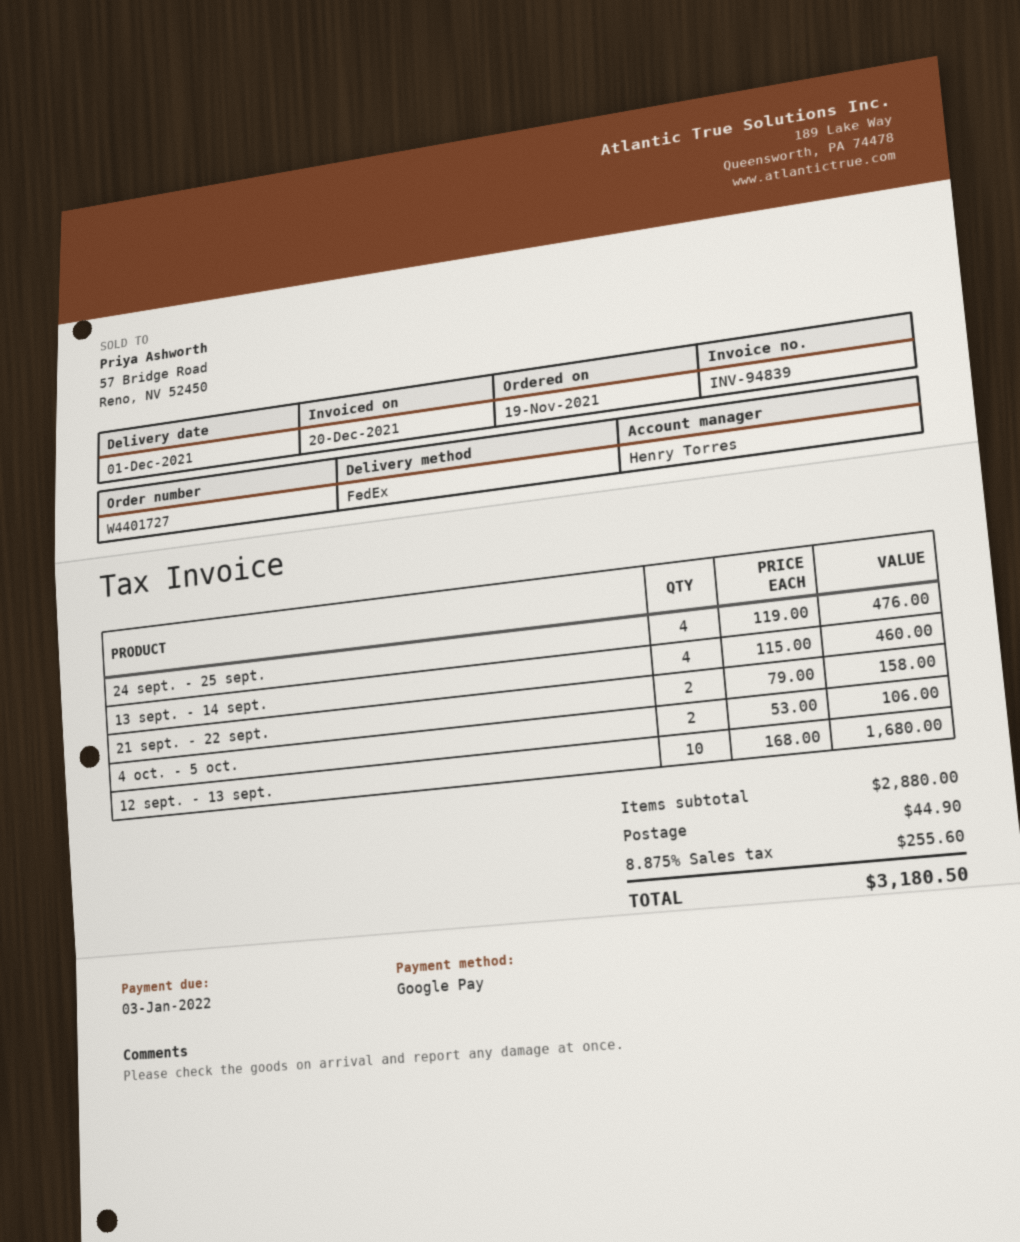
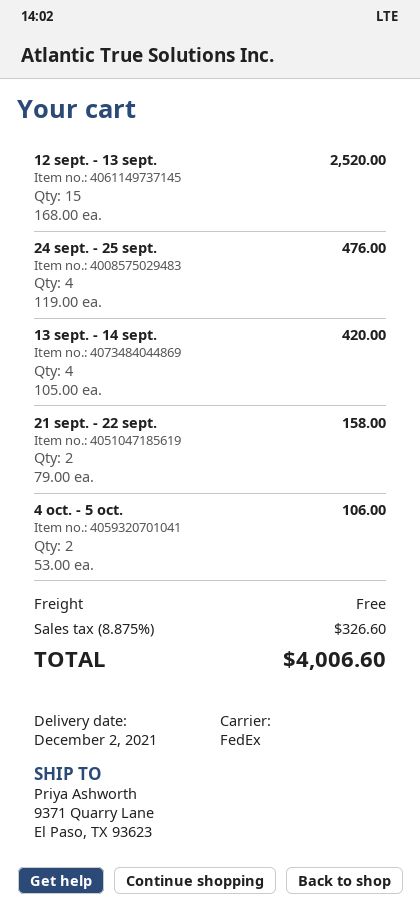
delivery date: 2021-12-01 -> 2021-12-02
13 sept. - 14 sept.: 4 x 115.00 = 460.00 -> 4 x 105.00 = 420.00
12 sept. - 13 sept.: 10 x 168.00 = 1680.00 -> 15 x 168.00 = 2520.00
shipping: 44.90 -> 0.00
tax: 8.875% = 255.60 -> 8.875% = 326.60
total: 3180.50 -> 4006.60

